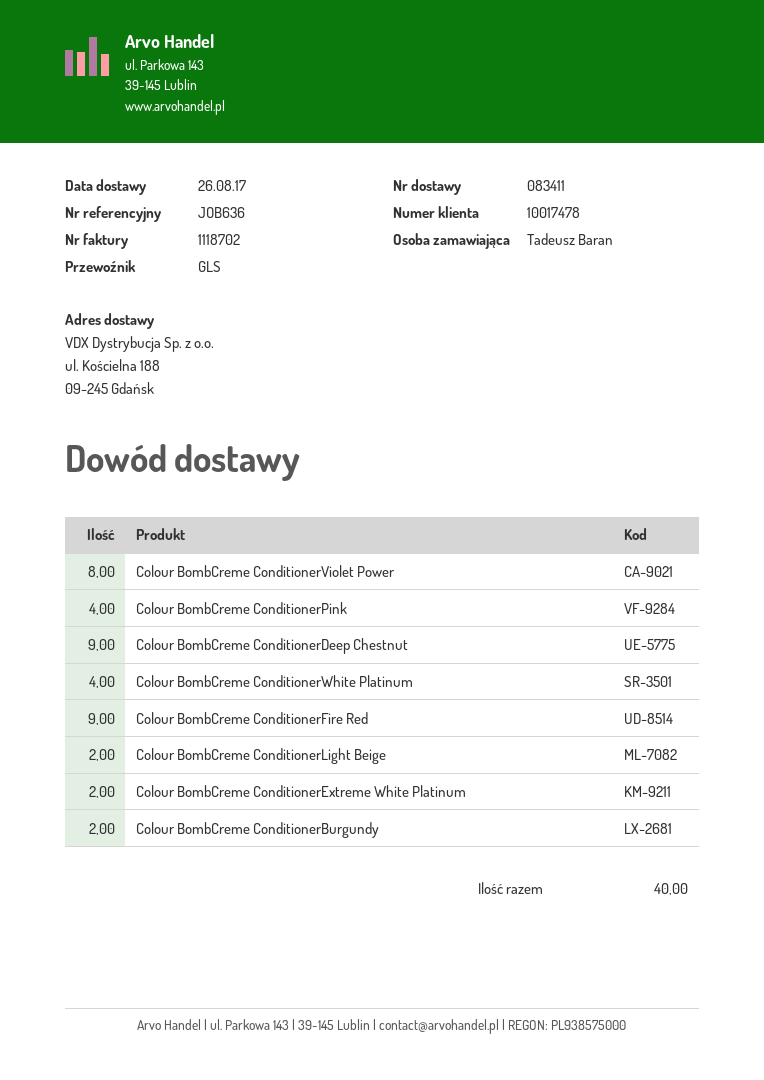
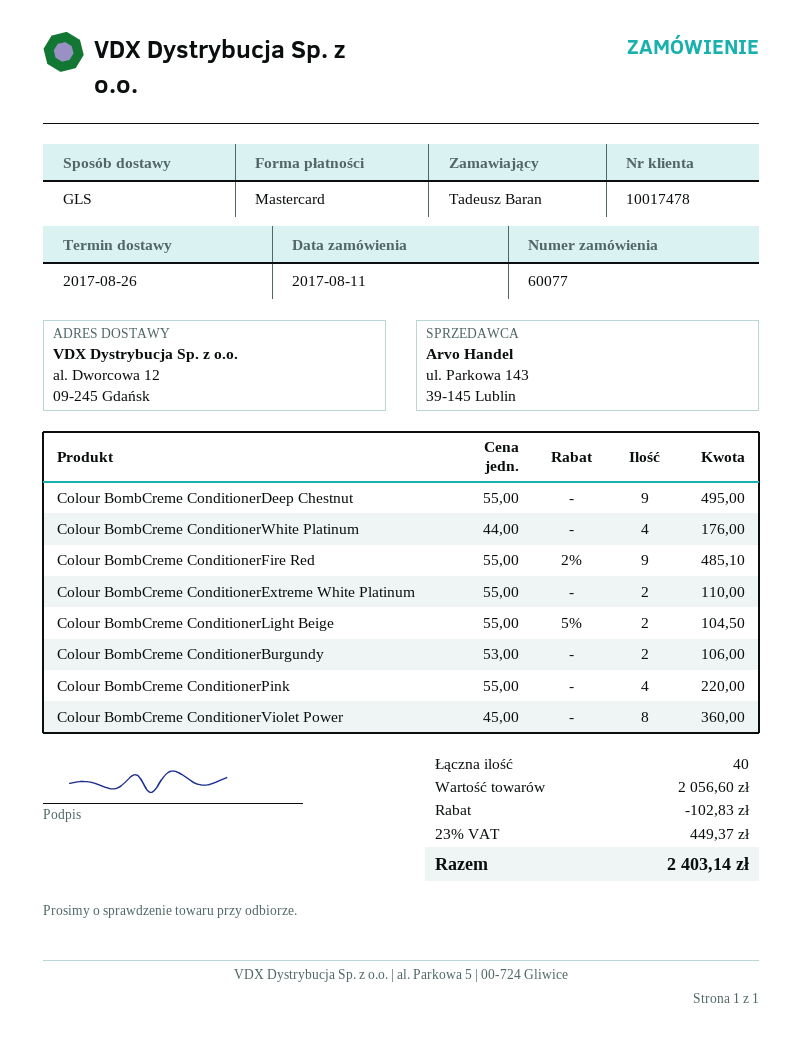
ship to: ul. Kościelna 188, 09-245 Gdańsk -> al. Dworcowa 12, 09-245 Gdańsk

